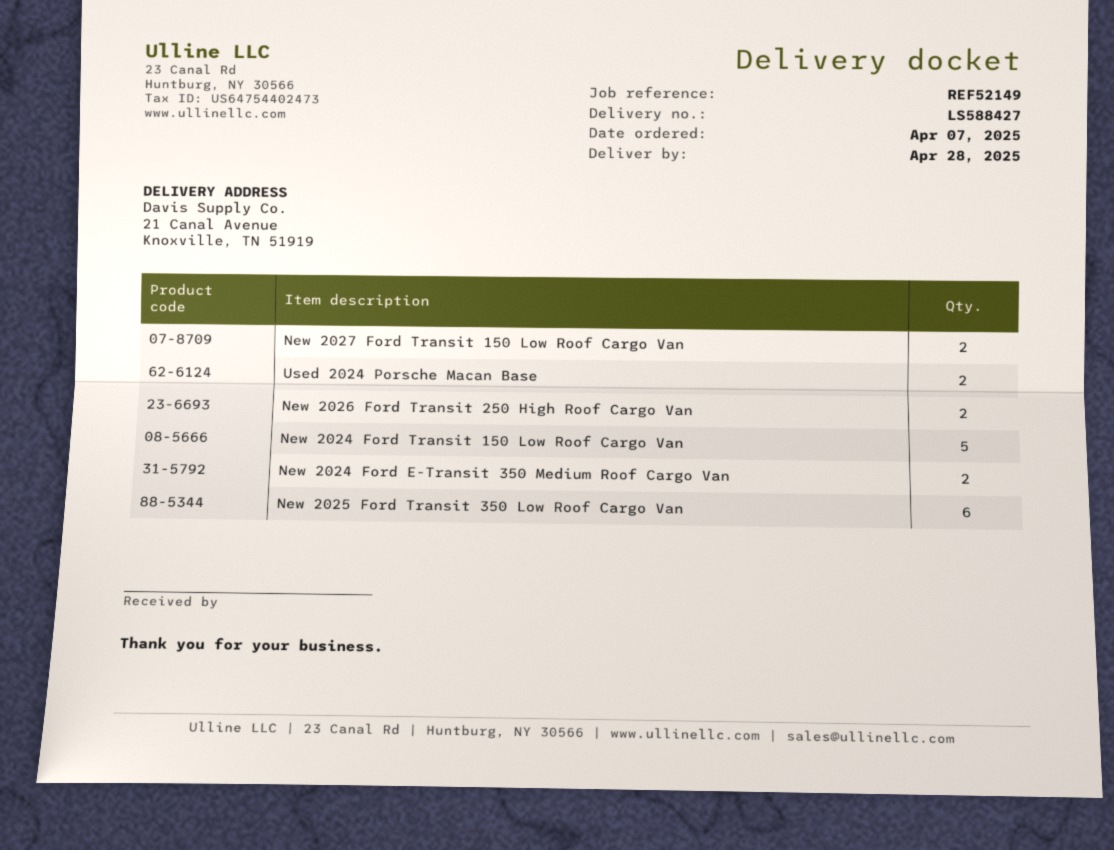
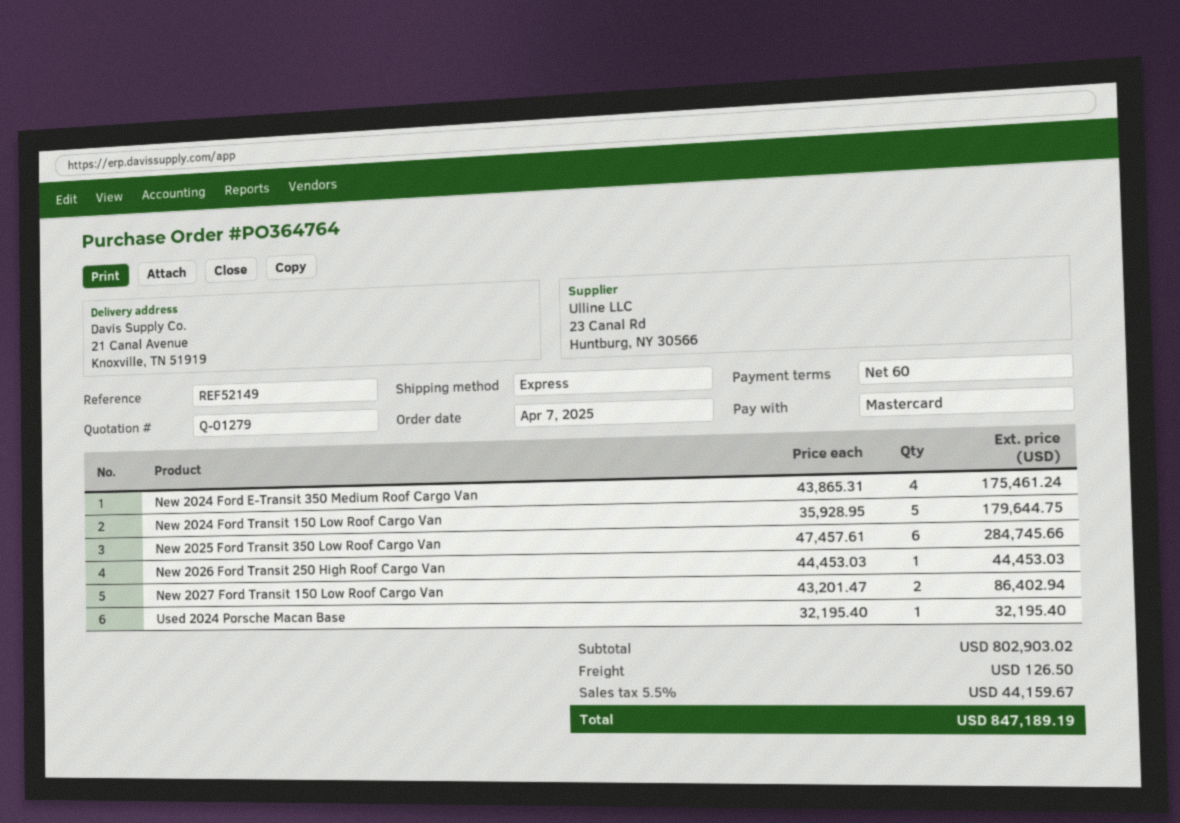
Used 2024 Porsche Macan Base: 2 -> 1
New 2026 Ford Transit 250 High Roof Cargo Van: 2 -> 1
New 2024 Ford E-Transit 350 Medium Roof Cargo Van: 2 -> 4

